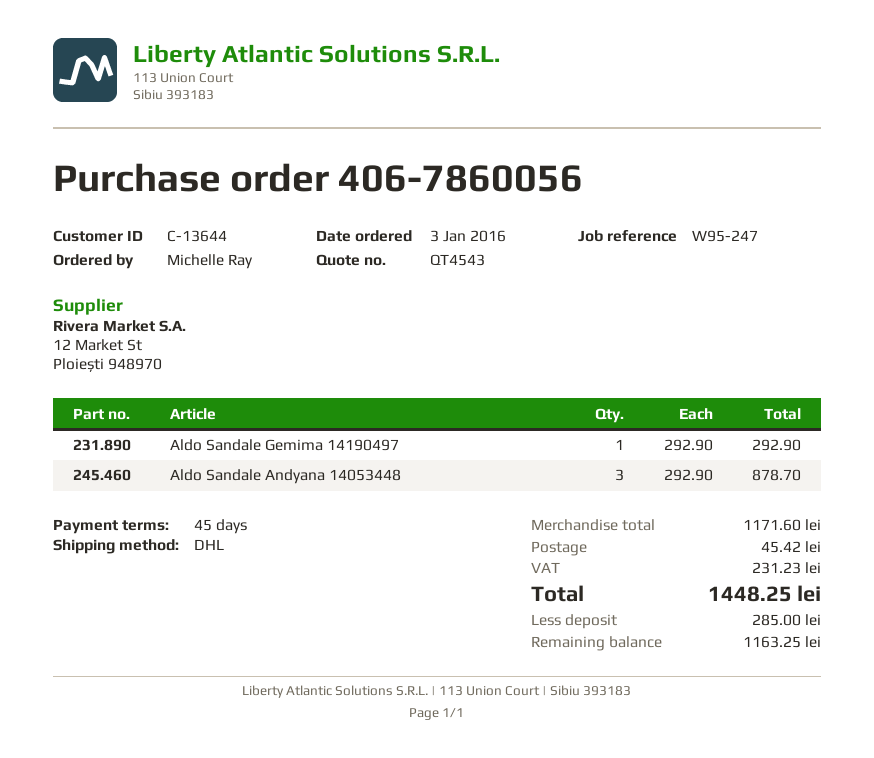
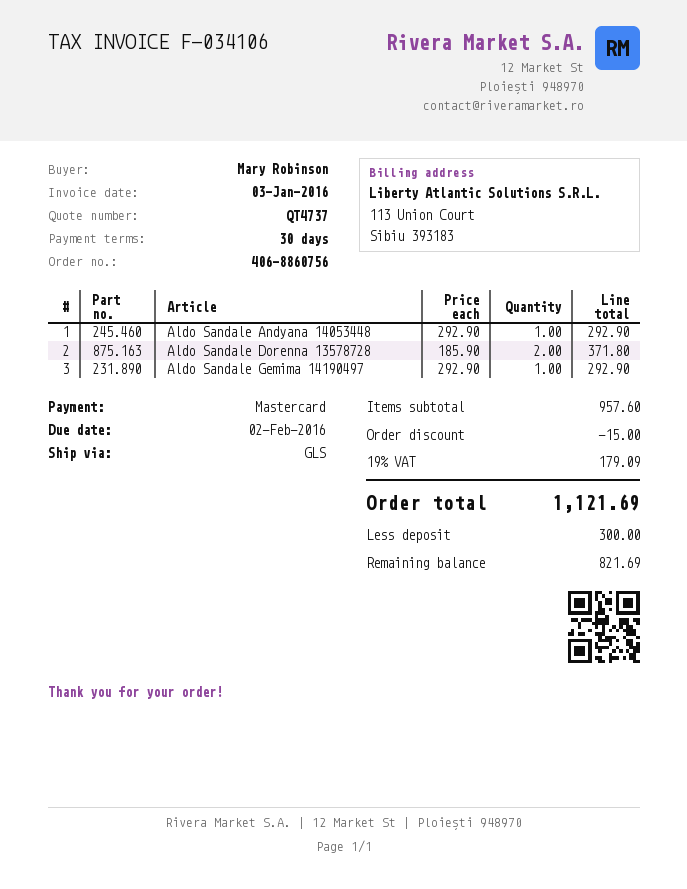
quote number: QT4543 -> QT4737
order number: 406-7860056 -> 406-8860756
payment terms: 45 days -> 30 days
ordered by: Michelle Ray -> Mary Robinson
shipping method: DHL -> GLS
Aldo Sandale Andyana 14053448: 3 x 292.90 = 878.70 -> 1 x 292.90 = 292.90
Aldo Sandale Dorenna 13578728: none -> 2 x 185.90 = 371.80
subtotal: 1171.60 -> 957.60
discount: none -> 15.00
shipping: 45.42 -> none
tax: 231.23 -> 179.09
total: 1448.25 -> 1121.69
deposit: 285.00 -> 300.00
balance: 1163.25 -> 821.69

